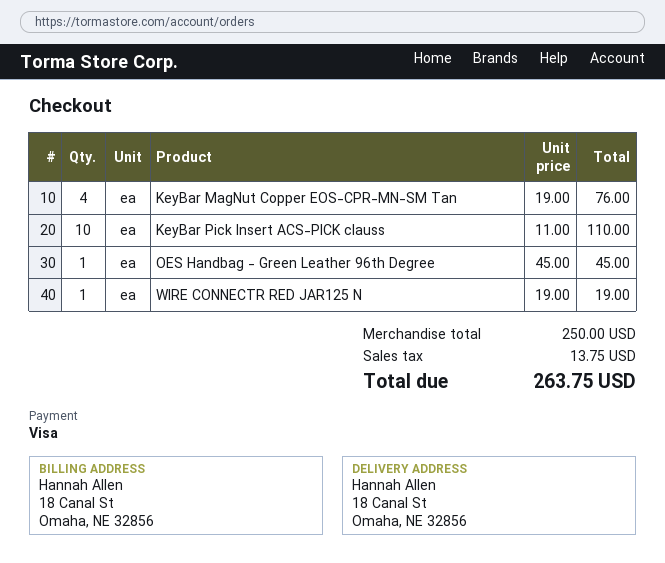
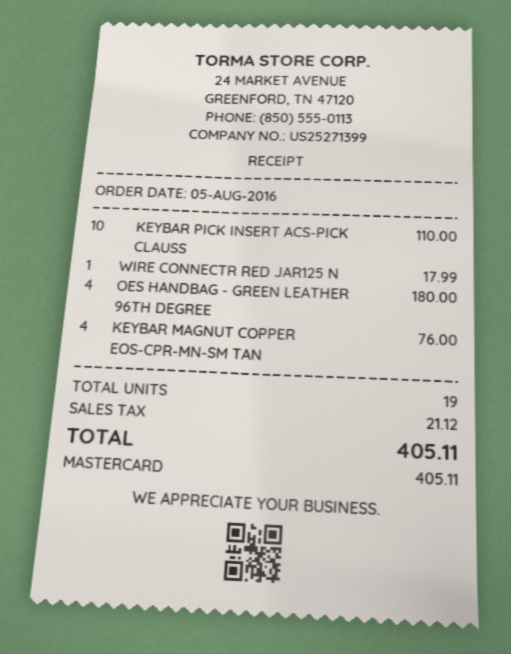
payment method: Visa -> Mastercard
OES Handbag - Green Leather 96th Degree: 1 for 45.00 -> 4 for 180.00
WIRE CONNECTR RED JAR125 N: 1 for 19.00 -> 1 for 17.99
tax: 13.75 -> 21.12
total: 263.75 -> 405.11

